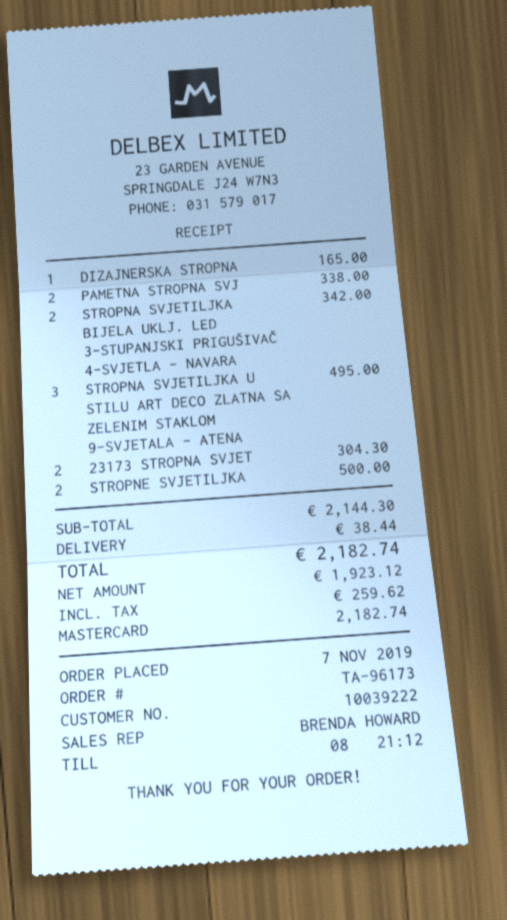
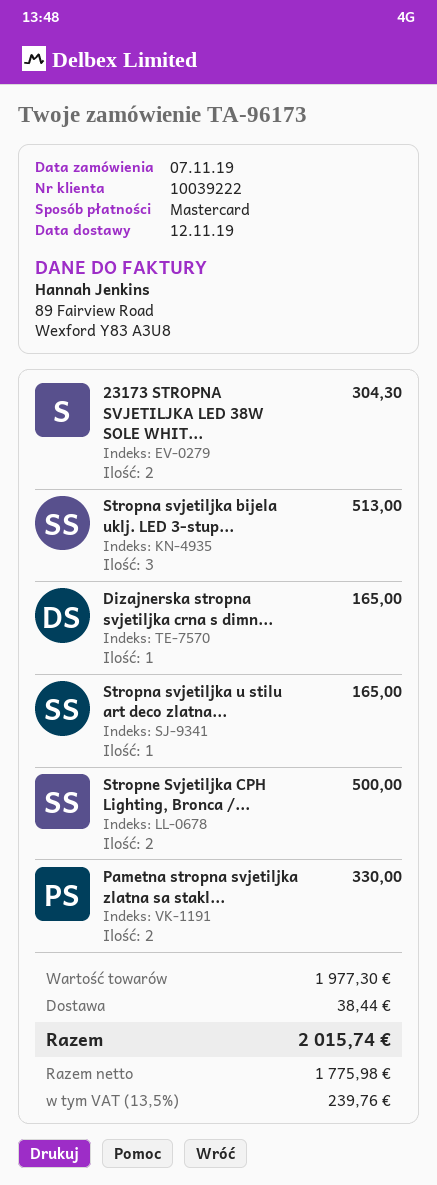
PAMETNA STROPNA SVJ: 2 for 338.00 -> 2 for 330.00
STROPNA SVJETILJKA BIJELA UKLJ. LED 3-STUPANJSKI PRIGUŠIVAČ 4-SVJETLA - NAVARA: 2 for 342.00 -> 3 for 513.00
STROPNA SVJETILJKA U STILU ART DECO ZLATNA SA ZELENIM STAKLOM 9-SVJETALA - ATENA: 3 for 495.00 -> 1 for 165.00
subtotal: 2144.30 -> 1977.30
net: 1923.12 -> 1775.98
tax: 259.62 -> 239.76
total: 2182.74 -> 2015.74

